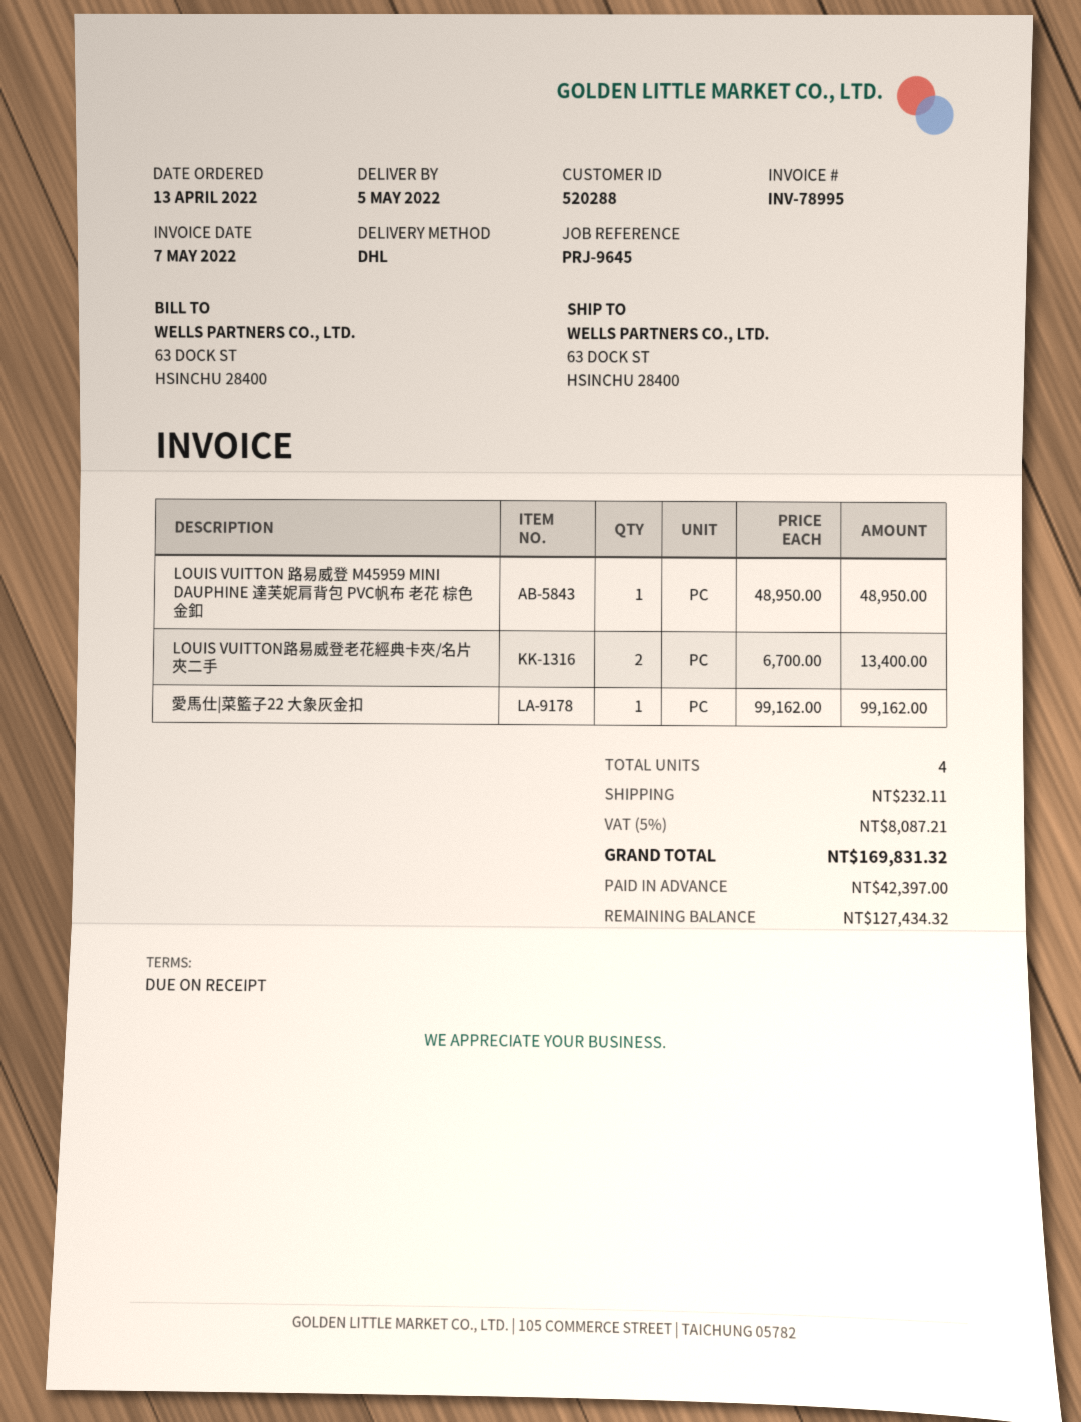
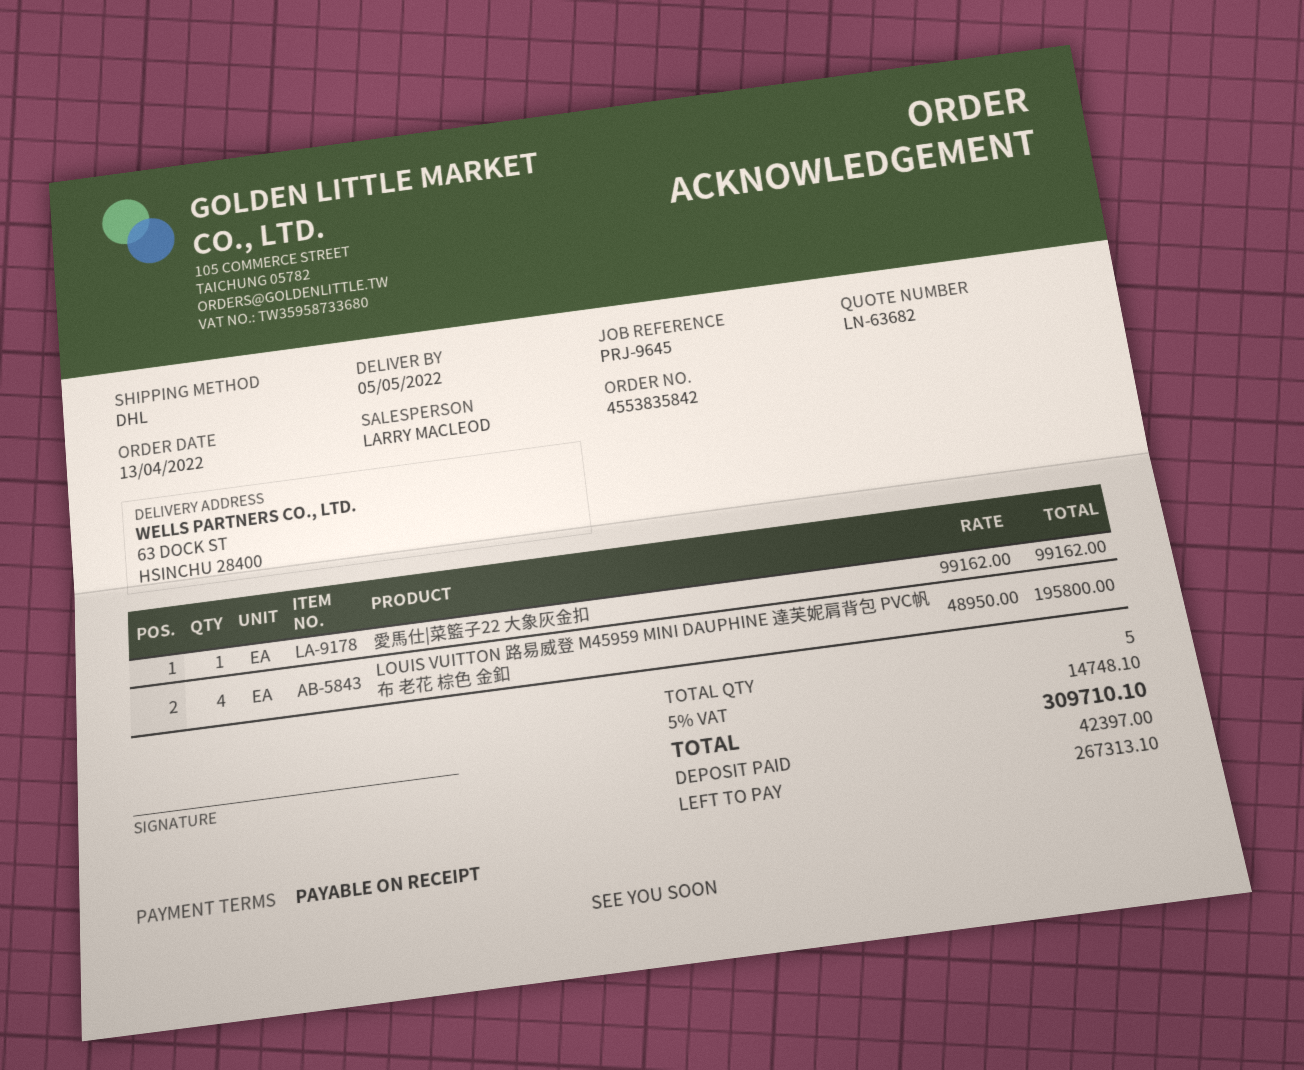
LOUIS VUITTON 路易威登 M45959 MINI DAUPHINE 達芙妮肩背包 PVC帆布 老花 棕色 金釦: 1 x 48950.00 = 48950.00 -> 4 x 48950.00 = 195800.00
LOUIS VUITTON路易威登老花經典卡夾/名片夾二手: 2 x 6700.00 = 13400.00 -> none
total quantity: 4 -> 5
shipping: 232.11 -> none
tax: 5% = 8087.21 -> 5% = 14748.10
total: 169831.32 -> 309710.10
balance: 127434.32 -> 267313.10

